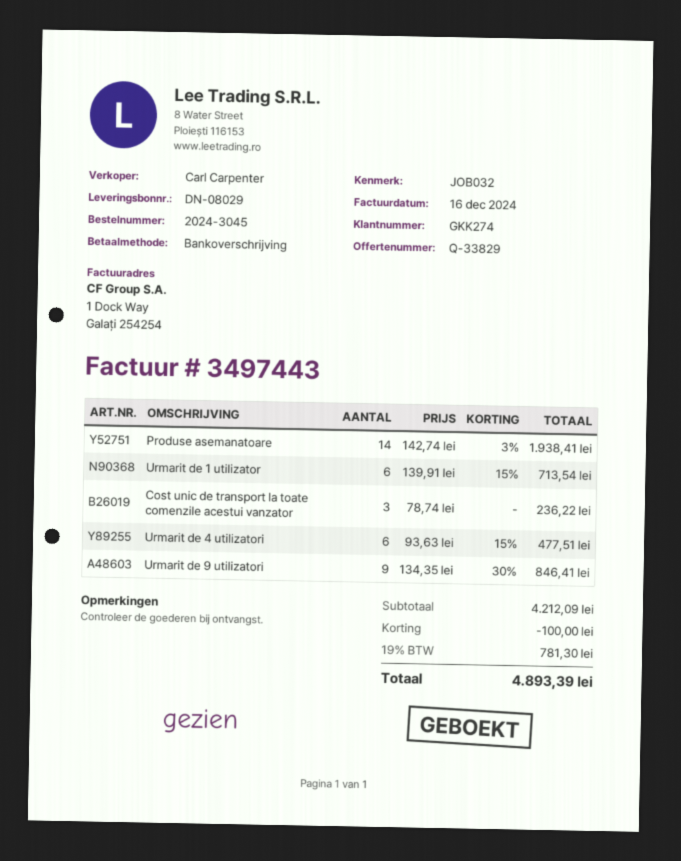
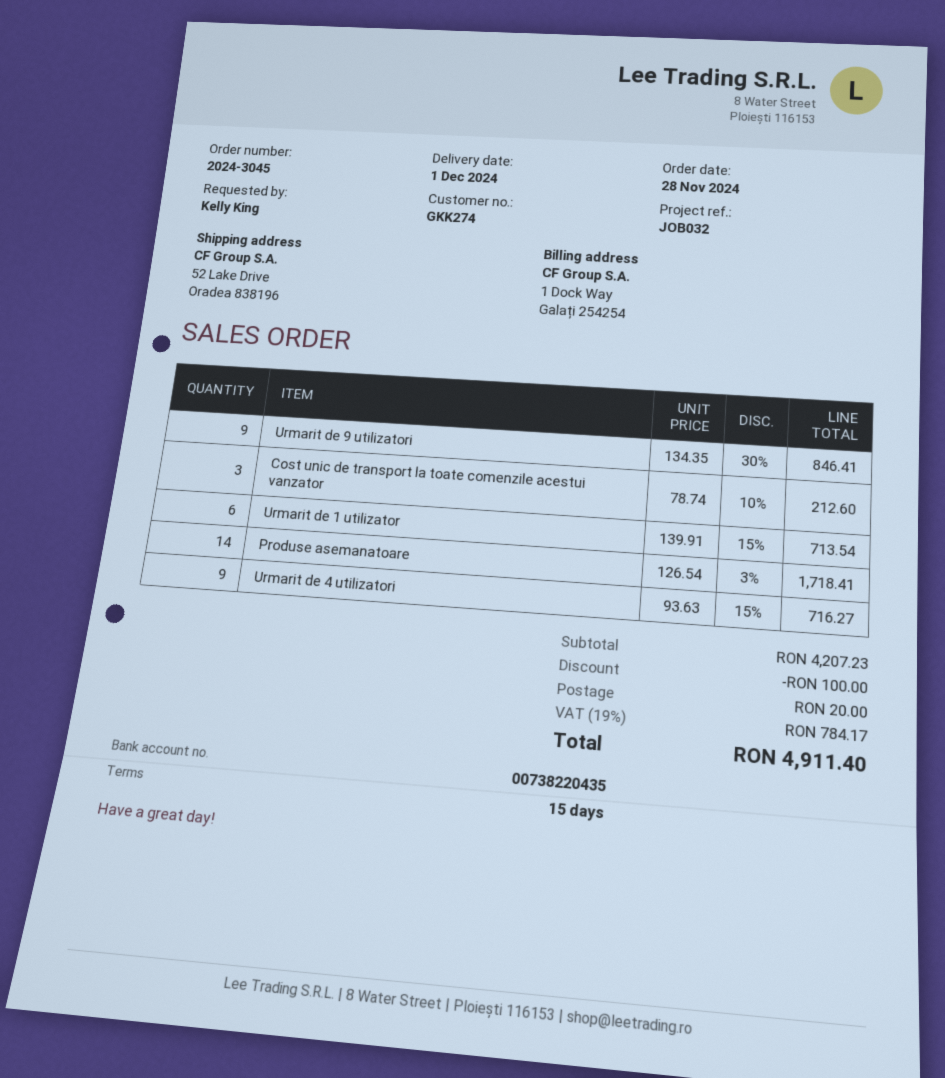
Produse asemanatoare: 14 x 142.74 - 3% = 1938.41 -> 14 x 126.54 - 3% = 1718.41
Cost unic de transport la toate comenzile acestui vanzator: 3 x 78.74 = 236.22 -> 3 x 78.74 - 10% = 212.60
Urmarit de 4 utilizatori: 6 x 93.63 - 15% = 477.51 -> 9 x 93.63 - 15% = 716.27
subtotal: 4212.09 -> 4207.23
shipping: none -> 20.00
tax: 19% = 781.30 -> 19% = 784.17
total: 4893.39 -> 4911.40

